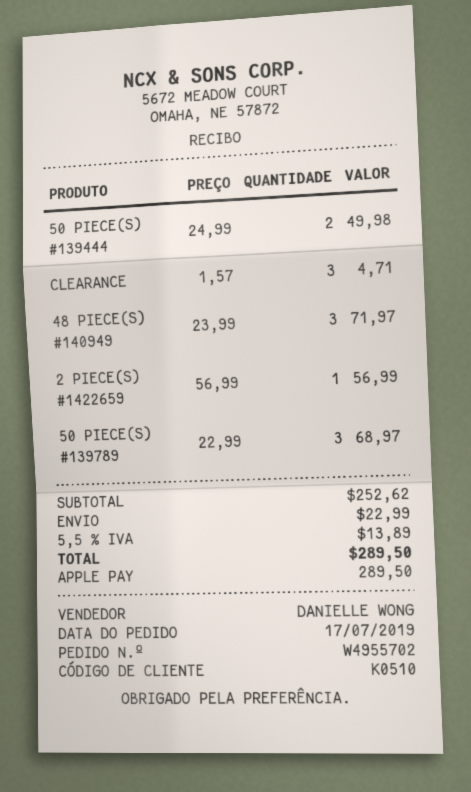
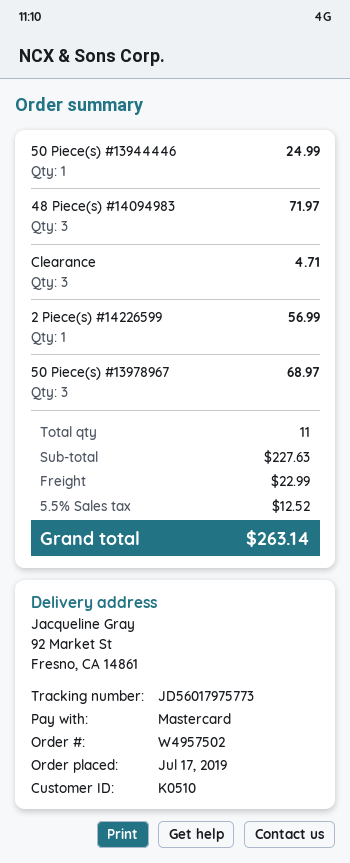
order number: W4955702 -> W4957502
payment method: Apple Pay -> Mastercard
50 PIECE(S) #139444: 2 for 49.98 -> 1 for 24.99
subtotal: 252.62 -> 227.63
tax: 5.5% = 13.89 -> 5.5% = 12.52
total: 289.50 -> 263.14

